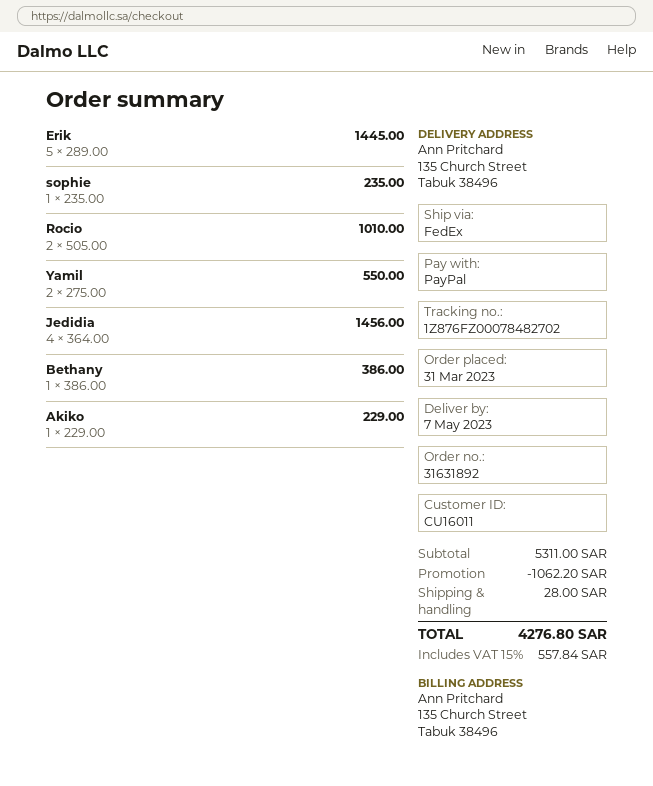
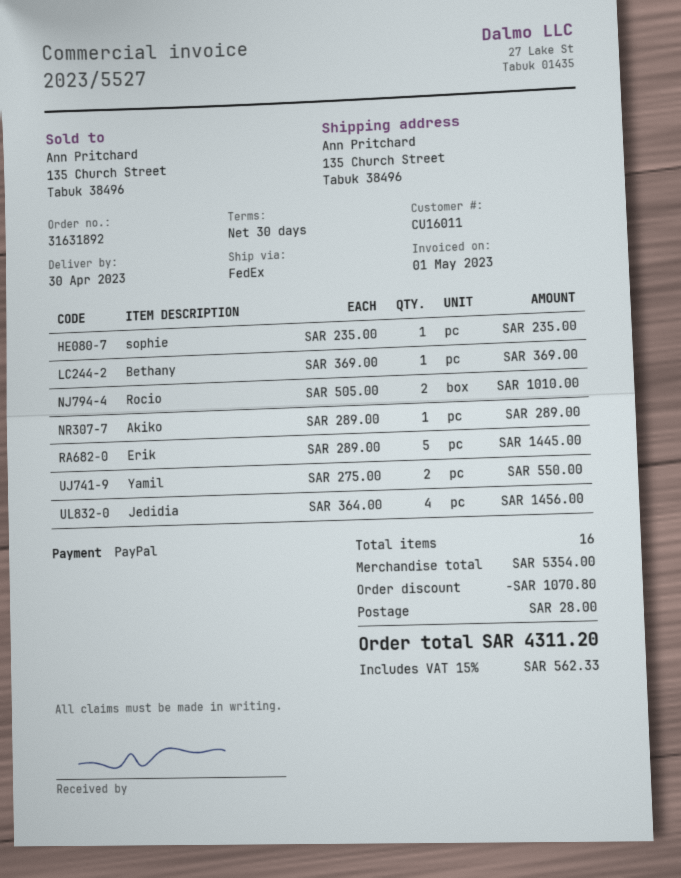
delivery date: 2023-05-07 -> 2023-04-30
Bethany: 1 x 386.00 = 386.00 -> 1 x 369.00 = 369.00
Akiko: 1 x 229.00 = 229.00 -> 1 x 289.00 = 289.00
subtotal: 5311.00 -> 5354.00
discount: 1062.20 -> 1070.80
tax: 15% = 557.84 -> 15% = 562.33
total: 4276.80 -> 4311.20

